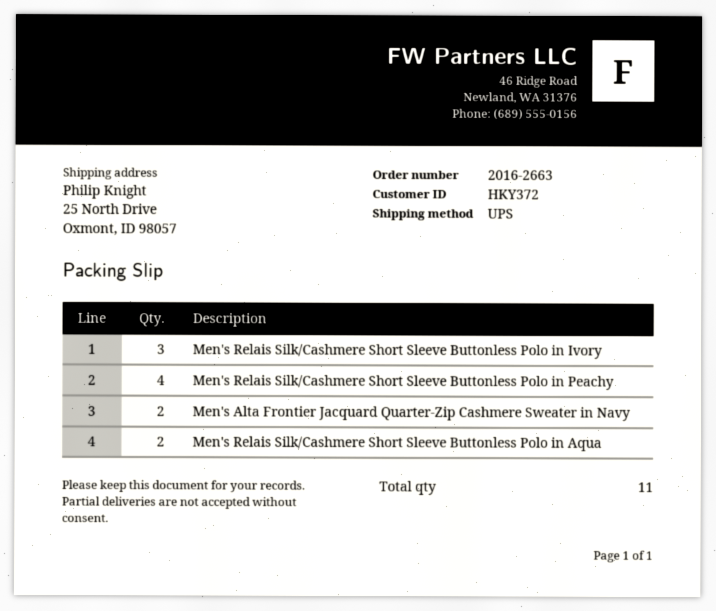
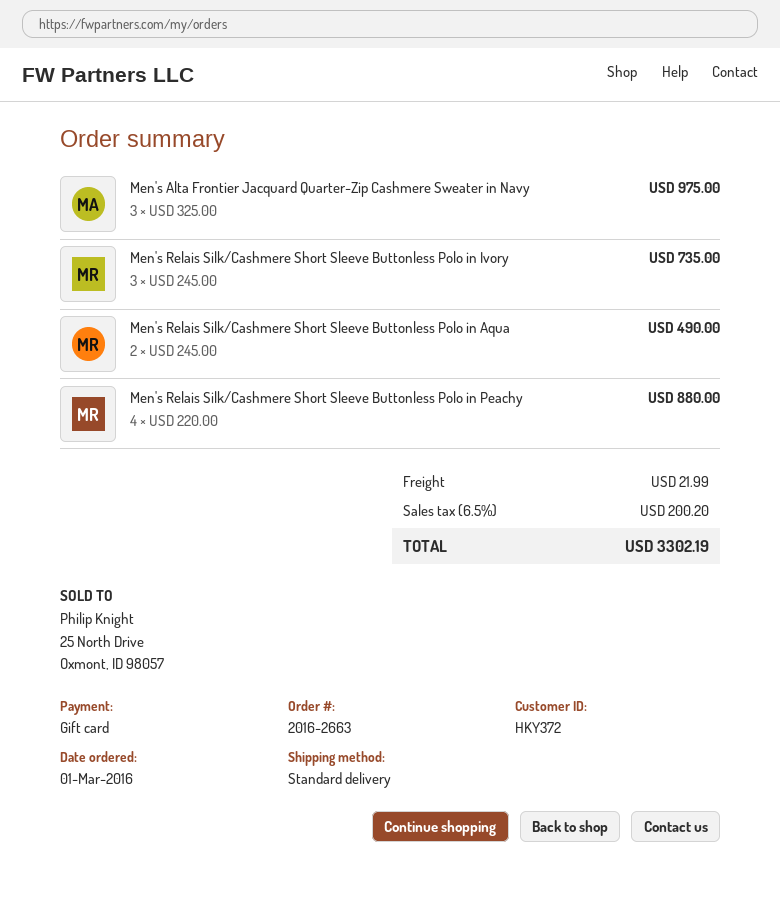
shipping method: UPS -> standard
Men's Alta Frontier Jacquard Quarter-Zip Cashmere Sweater in Navy: 2 -> 3

